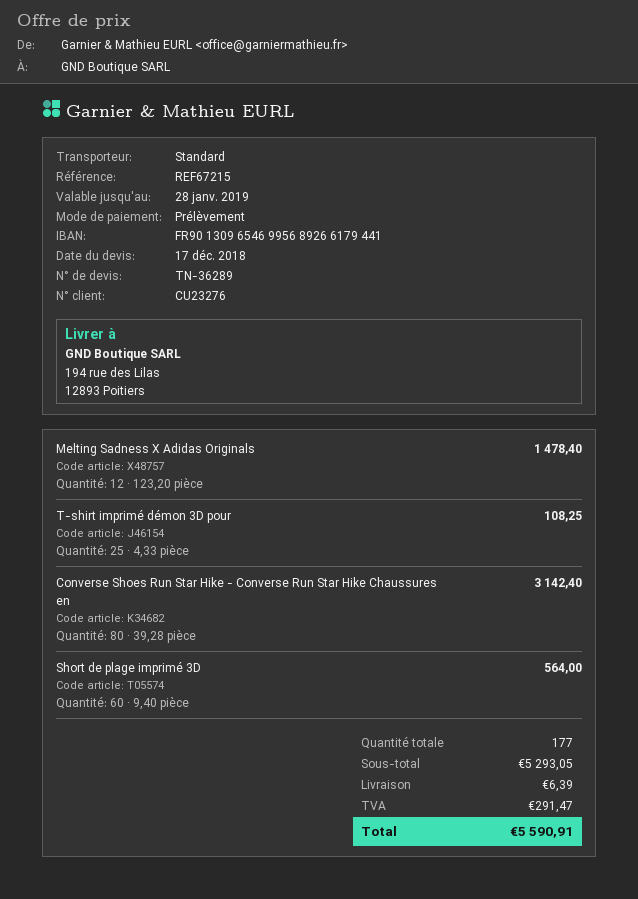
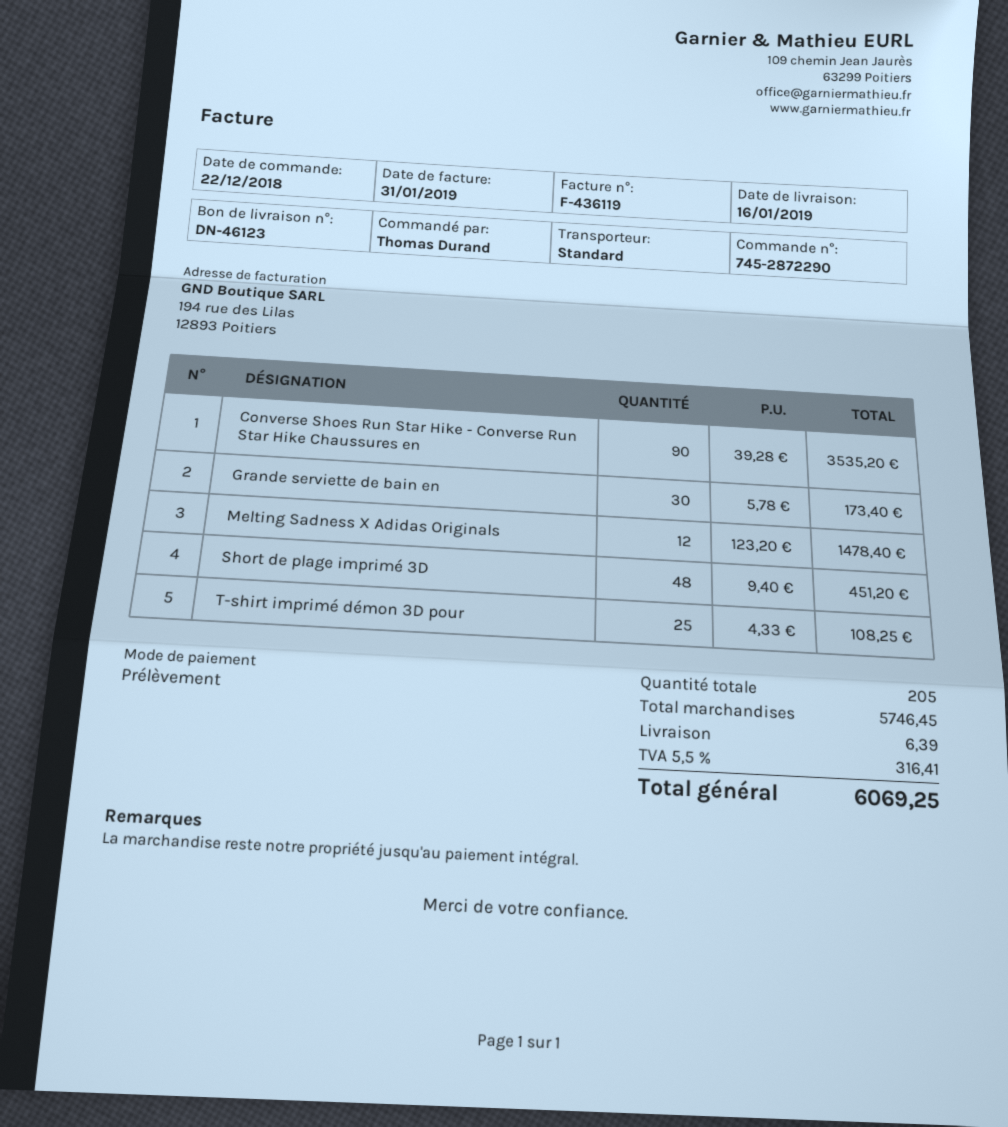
Converse Shoes Run Star Hike - Converse Run Star Hike Chaussures en: 80 x 39.28 = 3142.40 -> 90 x 39.28 = 3535.20
Short de plage imprimé 3D: 60 x 9.40 = 564.00 -> 48 x 9.40 = 451.20
Grande serviette de bain en: none -> 30 x 5.78 = 173.40
total quantity: 177 -> 205
subtotal: 5293.05 -> 5746.45
tax: 291.47 -> 316.41
total: 5590.91 -> 6069.25

